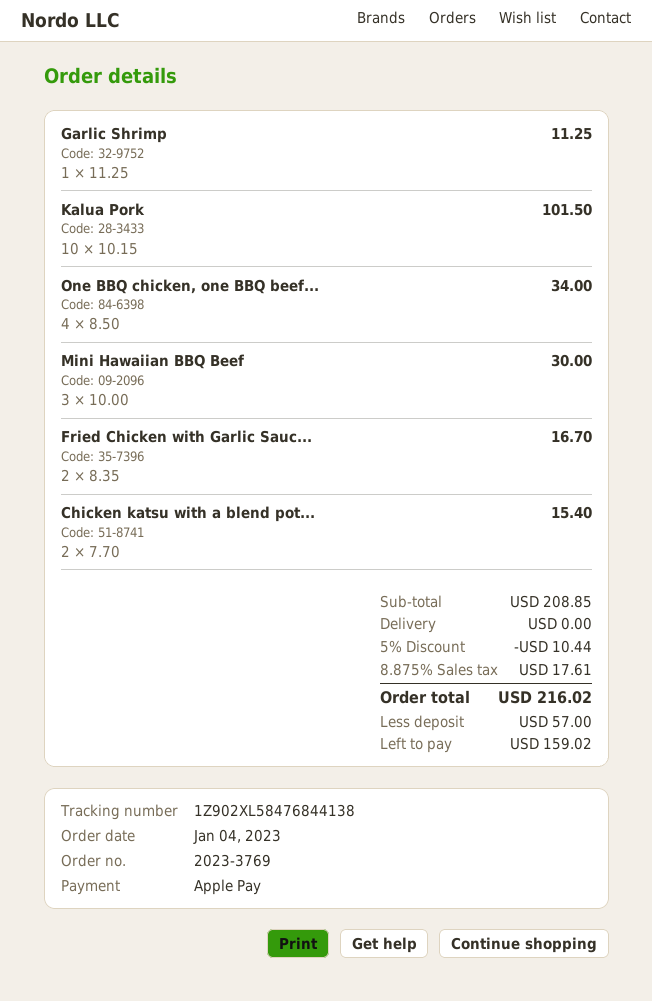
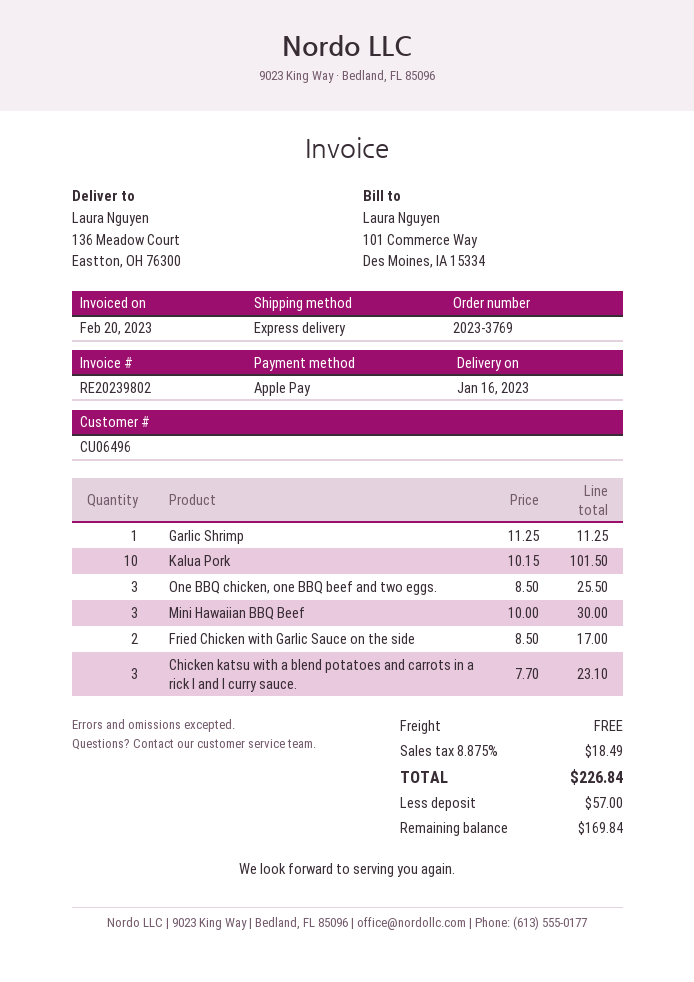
One BBQ chicken, one BBQ beef...: 4 x 8.50 = 34.00 -> 3 x 8.50 = 25.50
Fried Chicken with Garlic Sauc...: 2 x 8.35 = 16.70 -> 2 x 8.50 = 17.00
Chicken katsu with a blend pot...: 2 x 7.70 = 15.40 -> 3 x 7.70 = 23.10
discount: 5% = 10.44 -> none
tax: 8.875% = 17.61 -> 8.875% = 18.49
total: 216.02 -> 226.84
balance: 159.02 -> 169.84

